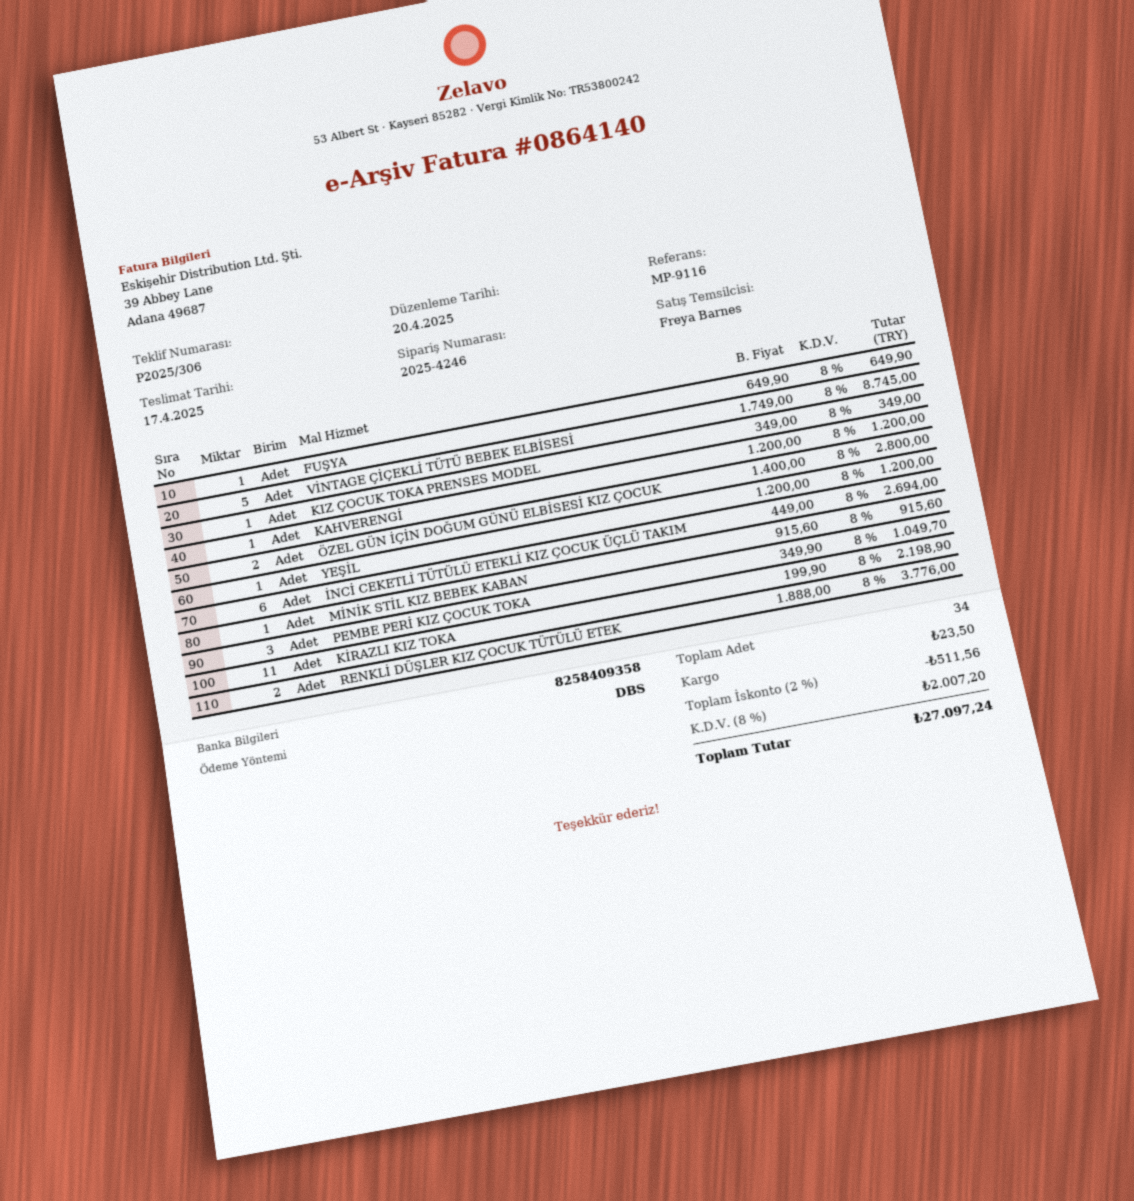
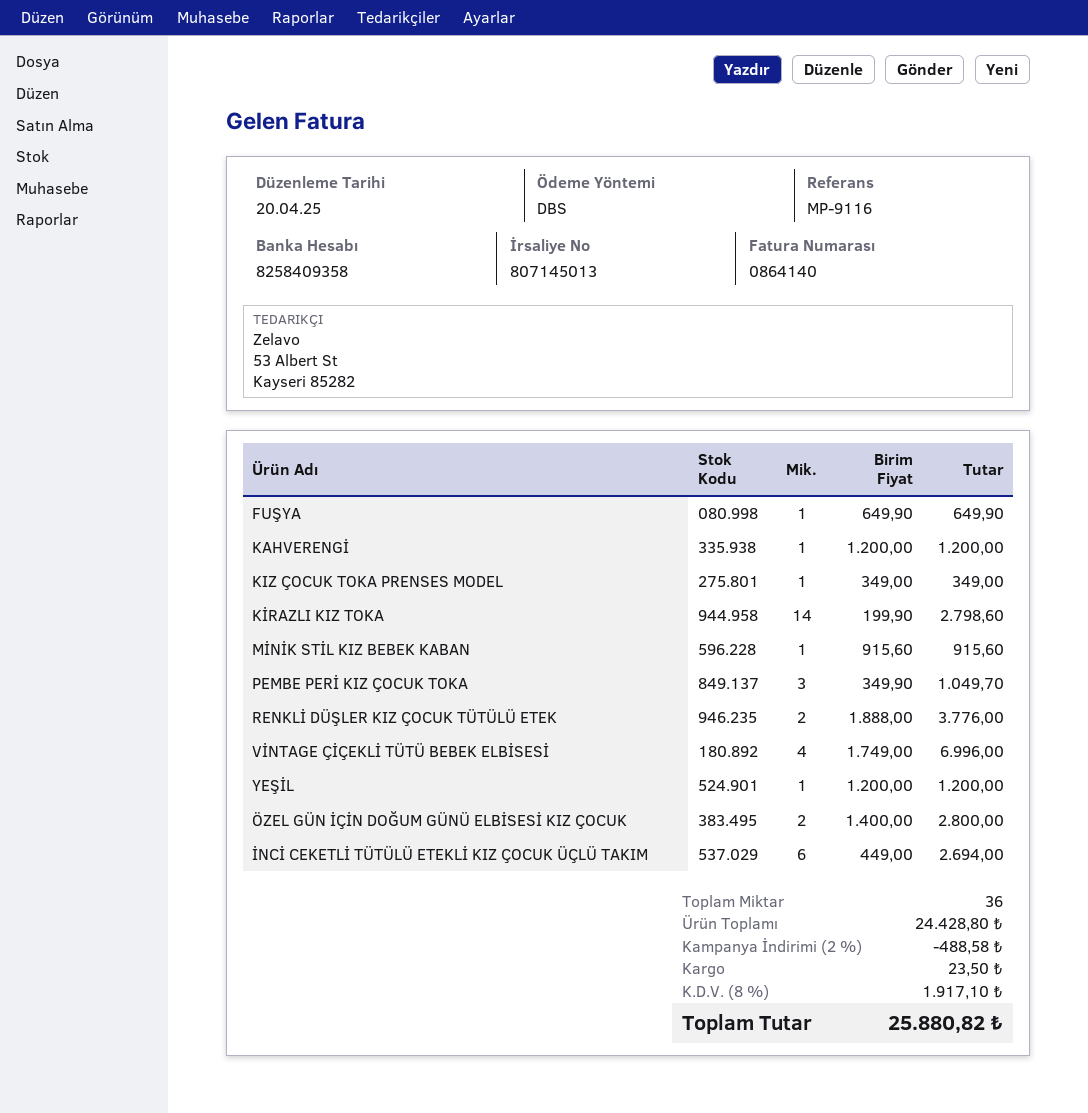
VİNTAGE ÇİÇEKLİ TÜTÜ BEBEK ELBİSESİ: 5 x 1749.00 = 8745.00 -> 4 x 1749.00 = 6996.00
KİRAZLI KIZ TOKA: 11 x 199.90 = 2198.90 -> 14 x 199.90 = 2798.60
total quantity: 34 -> 36
discount: 2% = 511.56 -> 2% = 488.58
tax: 8% = 2007.20 -> 8% = 1917.10
total: 27097.24 -> 25880.82

